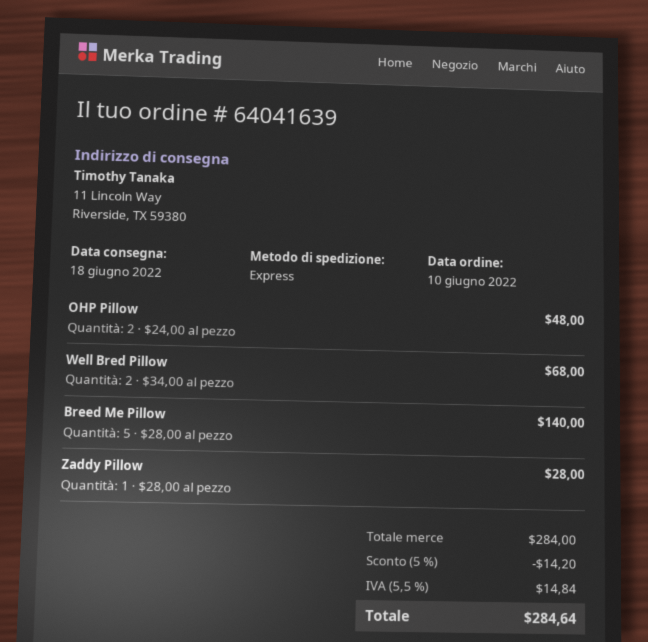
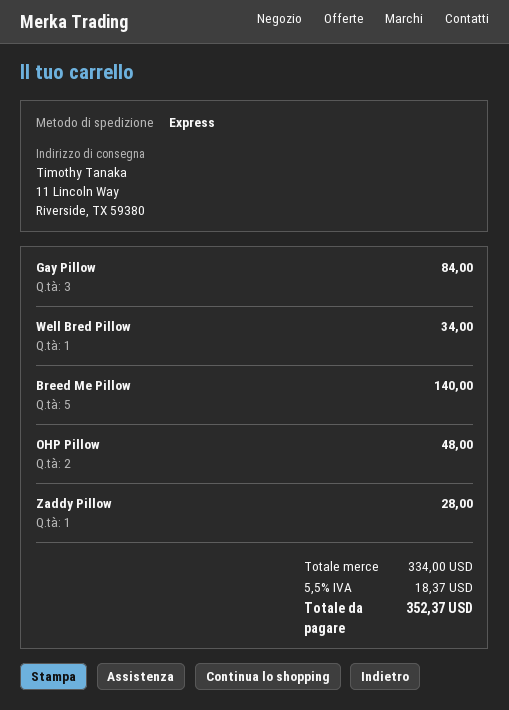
Well Bred Pillow: 2 for 68.00 -> 1 for 34.00
Gay Pillow: none -> 3 for 84.00
subtotal: 284.00 -> 334.00
discount: 5% = 14.20 -> none
tax: 5.5% = 14.84 -> 5.5% = 18.37
total: 284.64 -> 352.37

